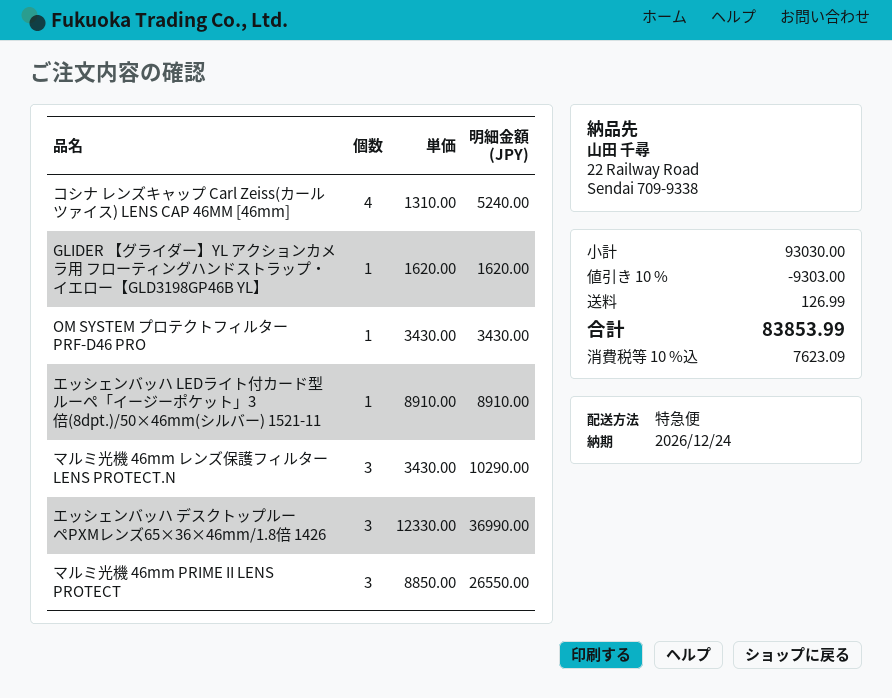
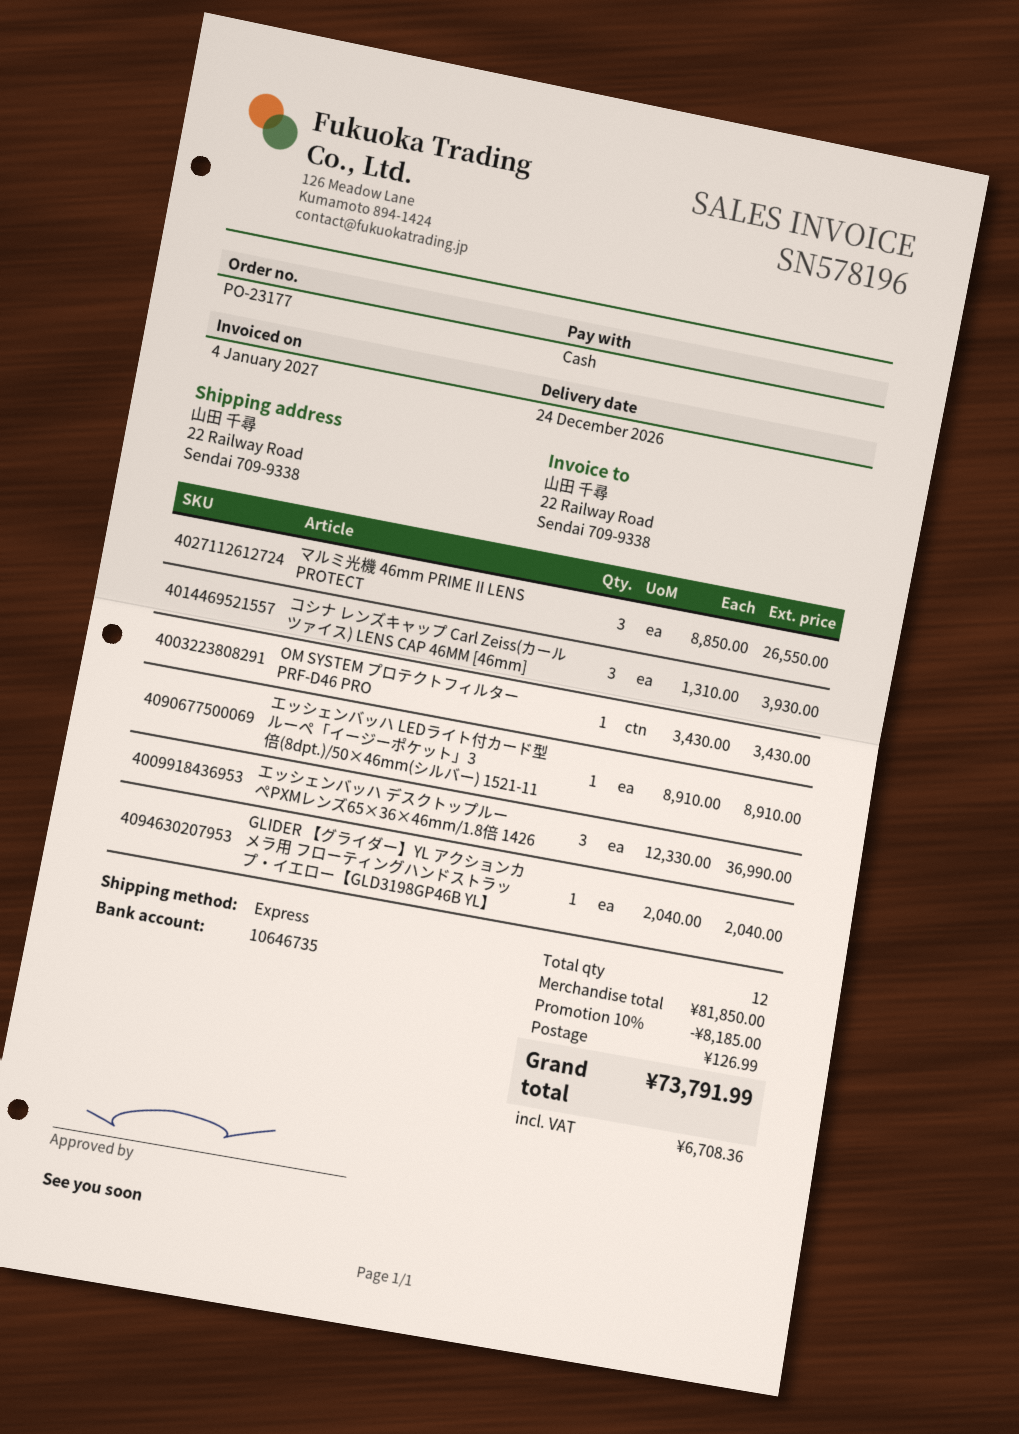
コシナ レンズキャップ Carl Zeiss(カール ツァイス) LENS CAP 46MM [46mm]: 4 x 1310.00 = 5240.00 -> 3 x 1310.00 = 3930.00
GLIDER 【グライダー】YL アクションカメラ用 フローティングハンドストラップ・イエロー【GLD3198GP46B YL】: 1 x 1620.00 = 1620.00 -> 1 x 2040.00 = 2040.00
マルミ光機 46mm レンズ保護フィルター LENS PROTECT.N: 3 x 3430.00 = 10290.00 -> none
subtotal: 93030.00 -> 81850.00
discount: 10% = 9303.00 -> 10% = 8185.00
tax: 7623.09 -> 6708.36
total: 83853.99 -> 73791.99

